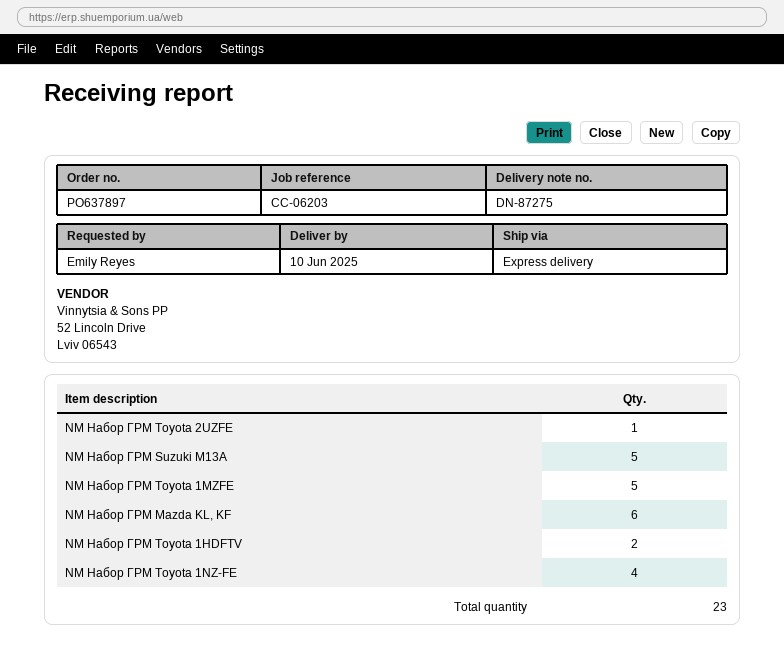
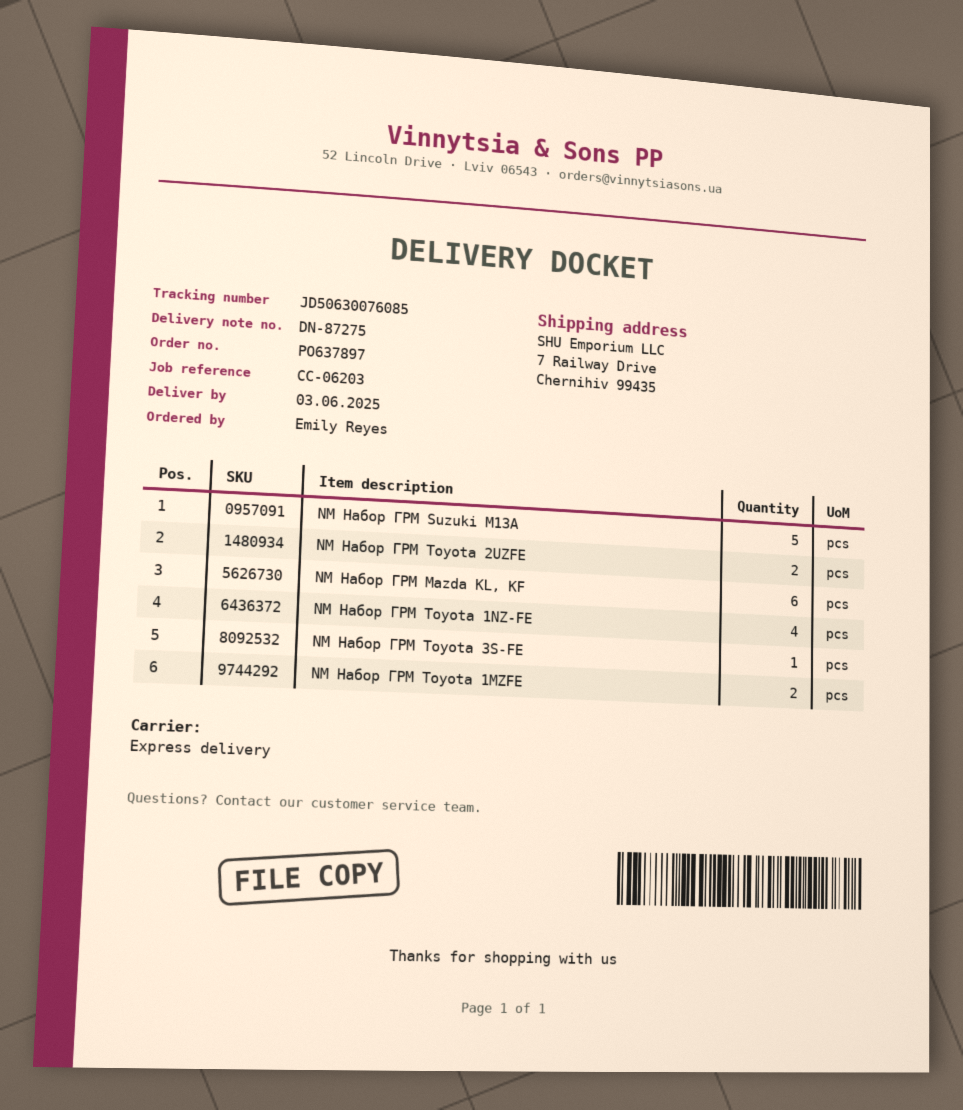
delivery date: 2025-06-10 -> 2025-06-03
NM Набор ГРМ Toyota 2UZFE: 1 -> 2
NM Набор ГРМ Toyota 1MZFE: 5 -> 2
NM Набор ГРМ Toyota 1HDFTV: 2 -> none
NM Набор ГРМ Toyota 3S-FE: none -> 1

